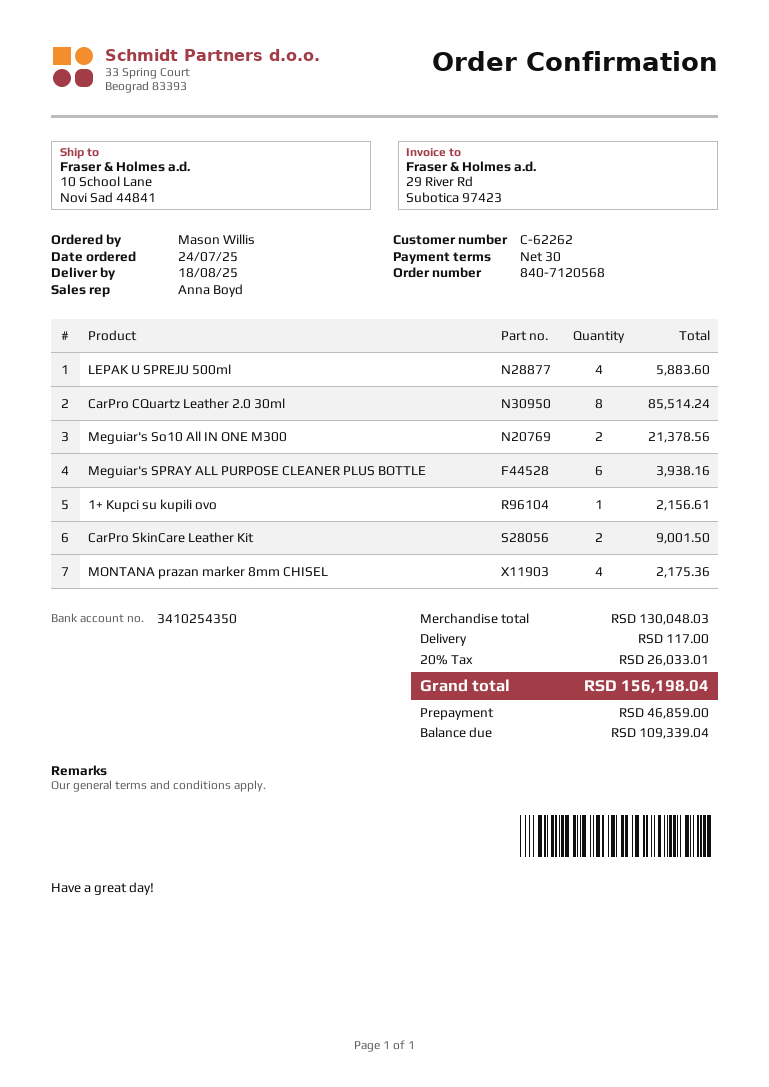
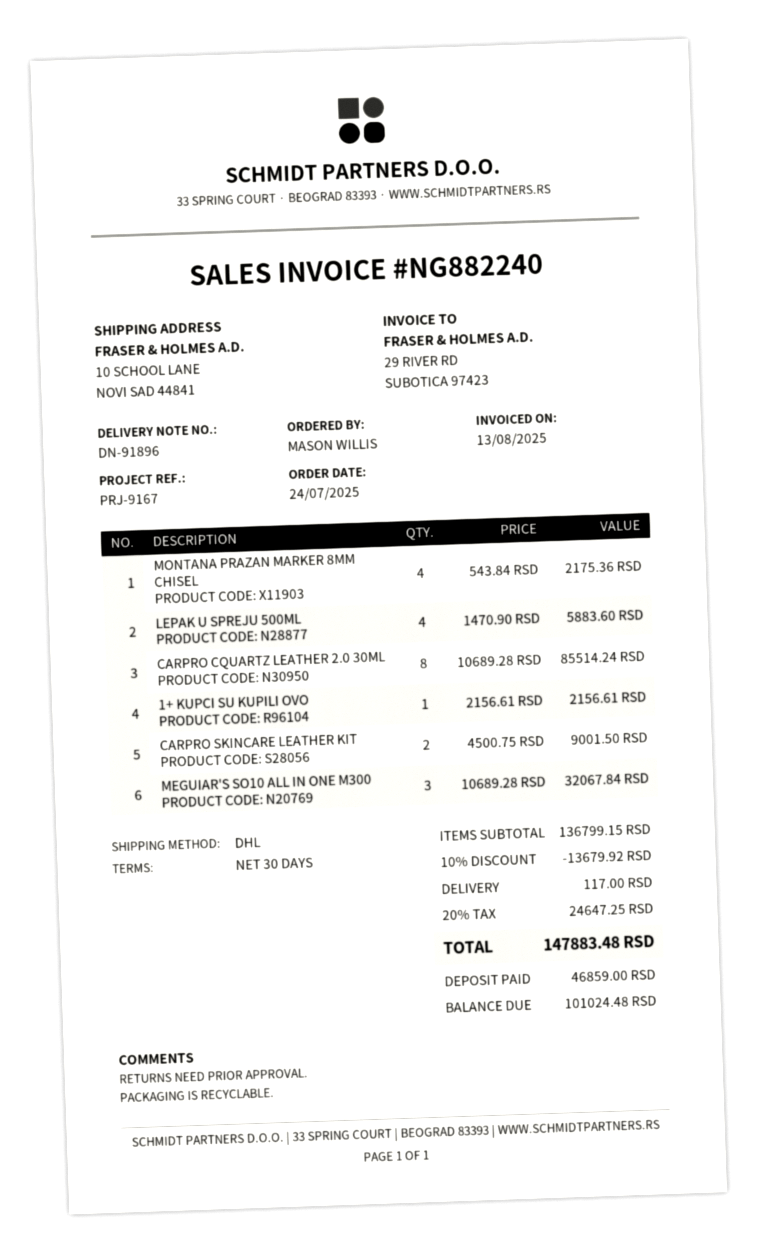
Meguiar's So10 All IN ONE M300: 2 for 21378.56 -> 3 for 32067.84
Meguiar's SPRAY ALL PURPOSE CLEANER PLUS BOTTLE: 6 for 3938.16 -> none
subtotal: 130048.03 -> 136799.15
discount: none -> 10% = 13679.92
tax: 20% = 26033.01 -> 20% = 24647.25
total: 156198.04 -> 147883.48
balance: 109339.04 -> 101024.48

